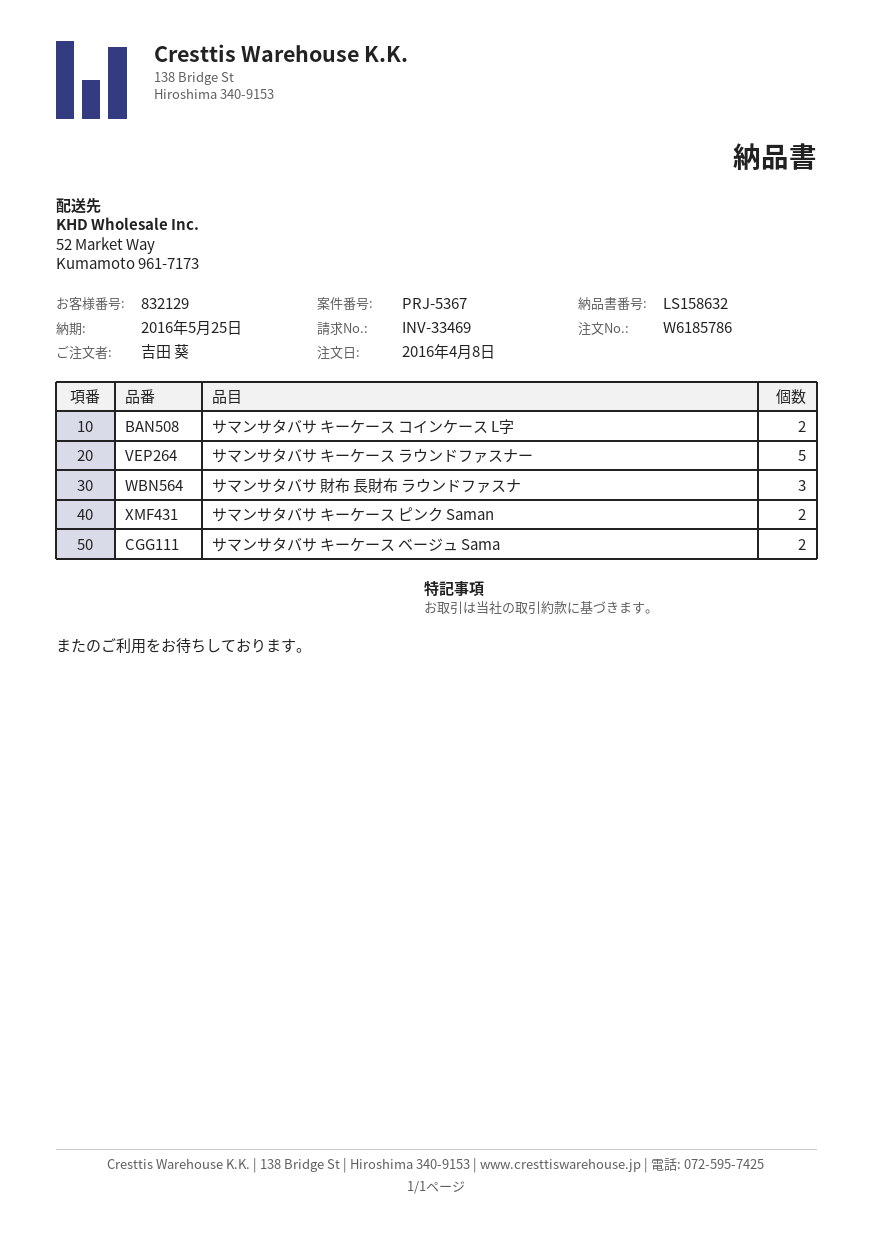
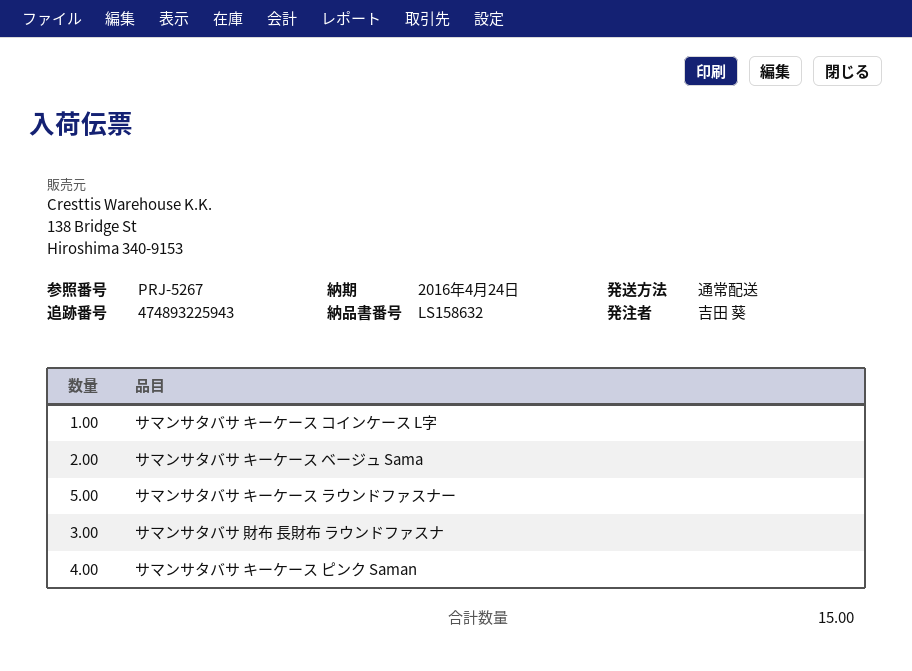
delivery date: 2016-05-25 -> 2016-04-24
reference: PRJ-5367 -> PRJ-5267
サマンサタバサ キーケース コインケース L字: 2 -> 1
サマンサタバサ キーケース ピンク Saman: 2 -> 4

